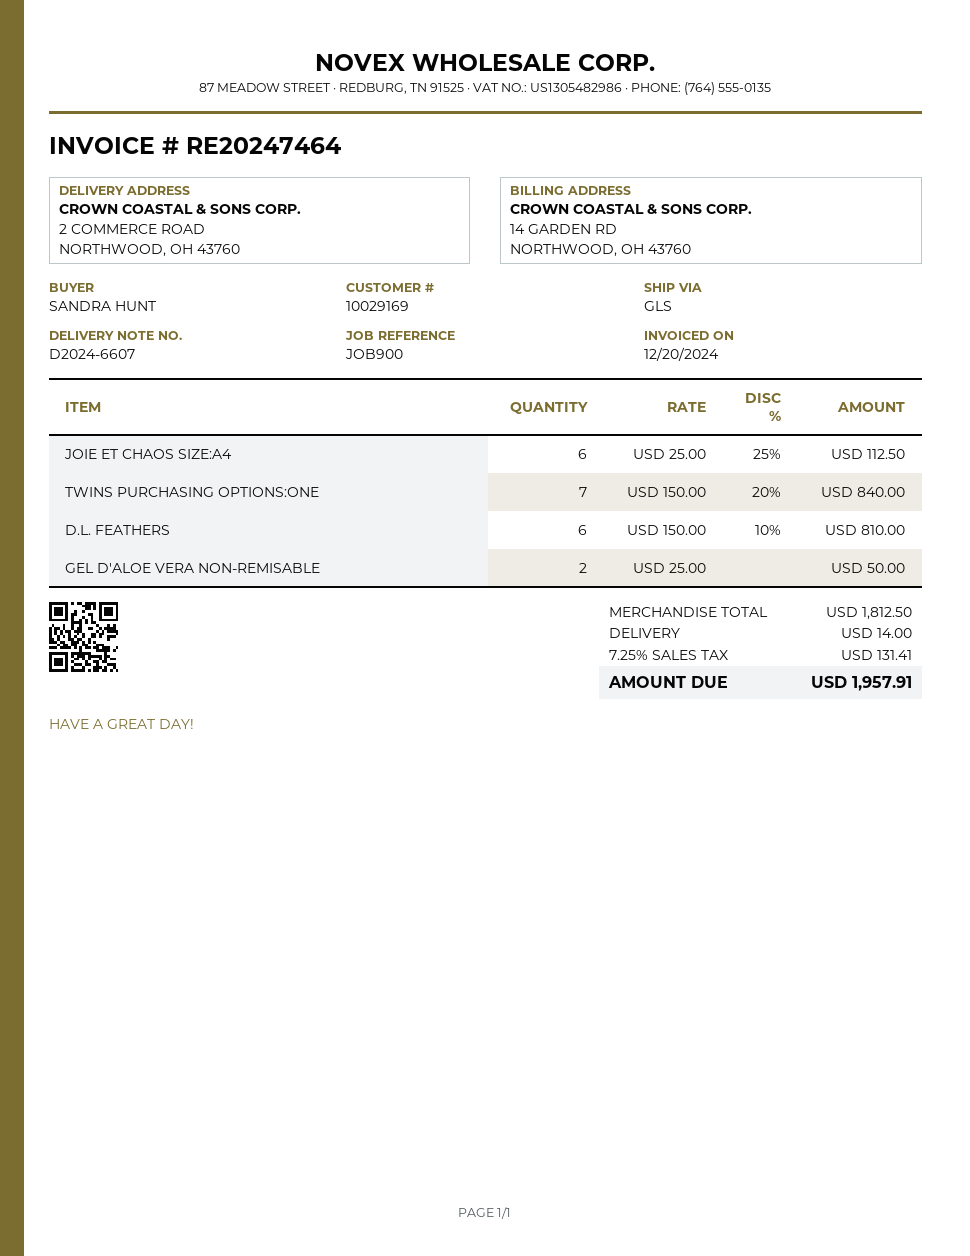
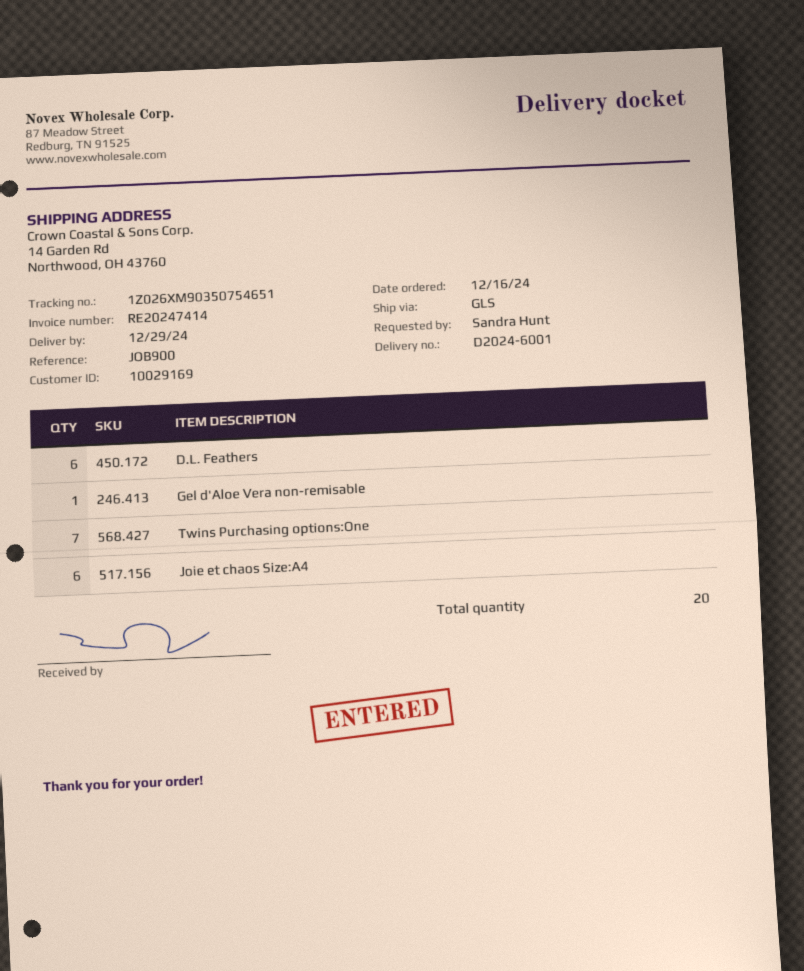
delivery note number: D2024-6607 -> D2024-6001
invoice number: RE20247464 -> RE20247414
ship to: 2 COMMERCE ROAD, NORTHWOOD, OH 43760 -> 14 Garden Rd, Northwood, OH 43760
GEL D'ALOE VERA NON-REMISABLE: 2 -> 1

